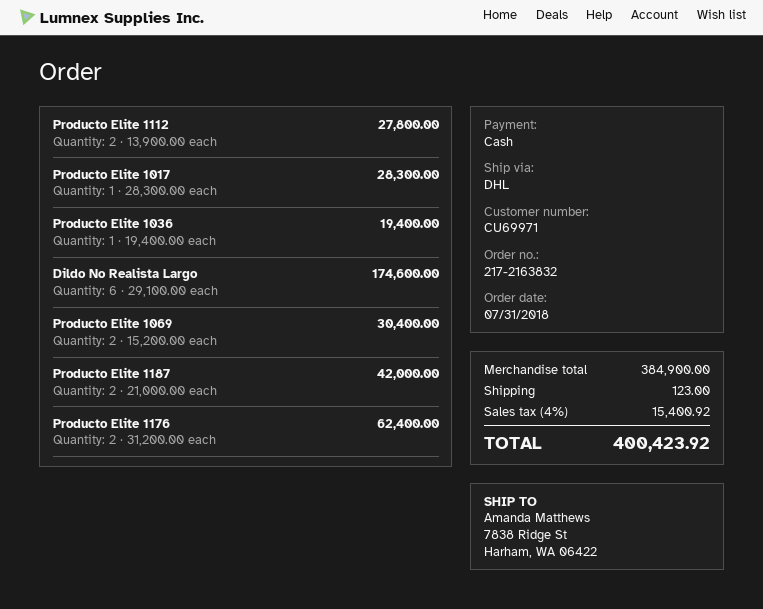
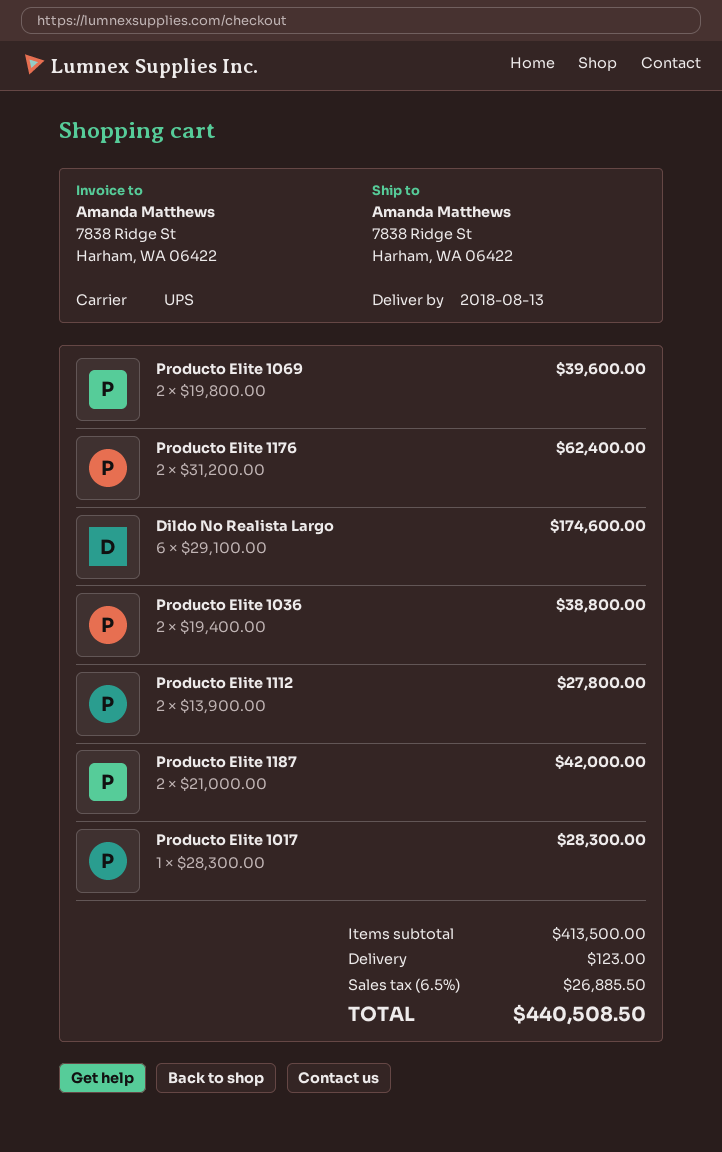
shipping method: DHL -> UPS
Producto Elite 1036: 1 x 19400.00 = 19400.00 -> 2 x 19400.00 = 38800.00
Producto Elite 1069: 2 x 15200.00 = 30400.00 -> 2 x 19800.00 = 39600.00
subtotal: 384900.00 -> 413500.00
tax: 4% = 15400.92 -> 6.5% = 26885.50
total: 400423.92 -> 440508.50

